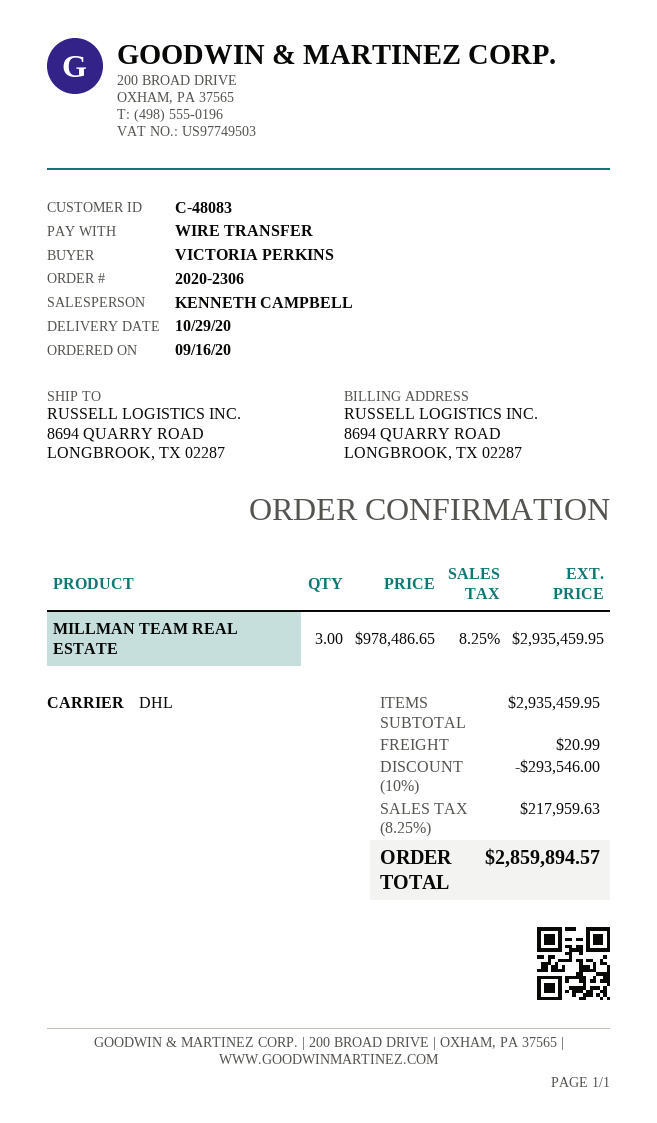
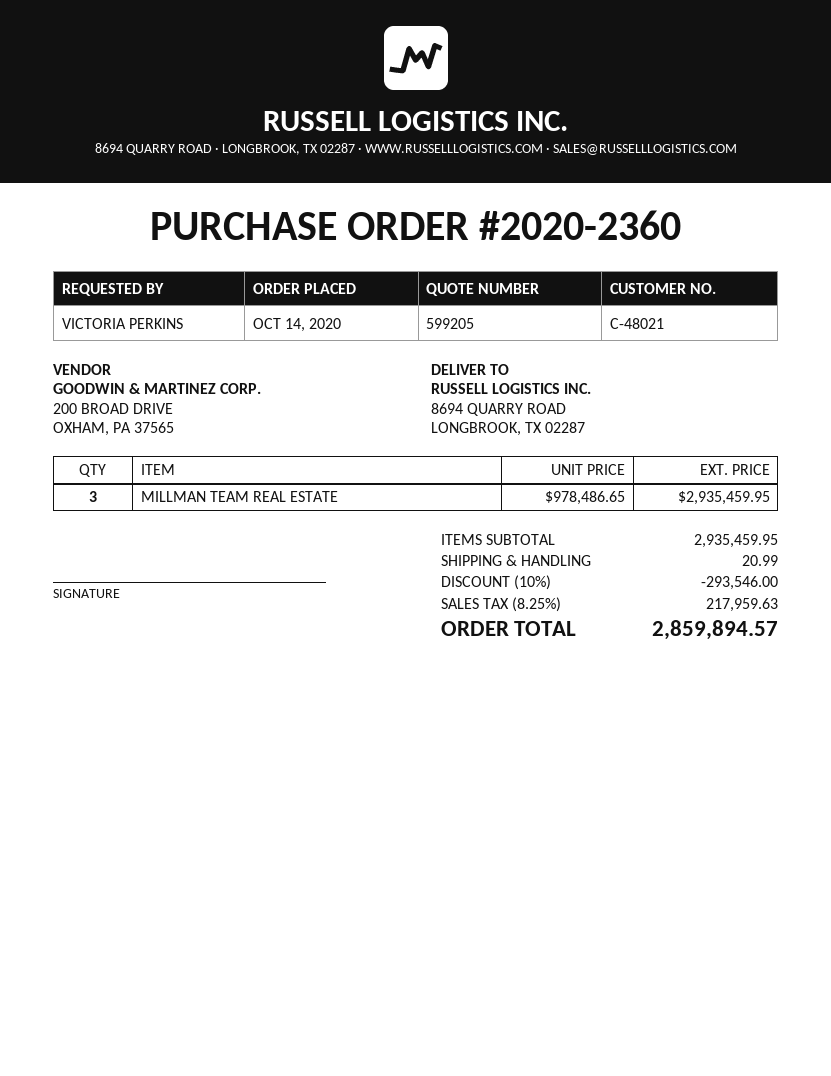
order number: 2020-2306 -> 2020-2360
order date: 2020-09-16 -> 2020-10-14
customer number: C-48083 -> C-48021

